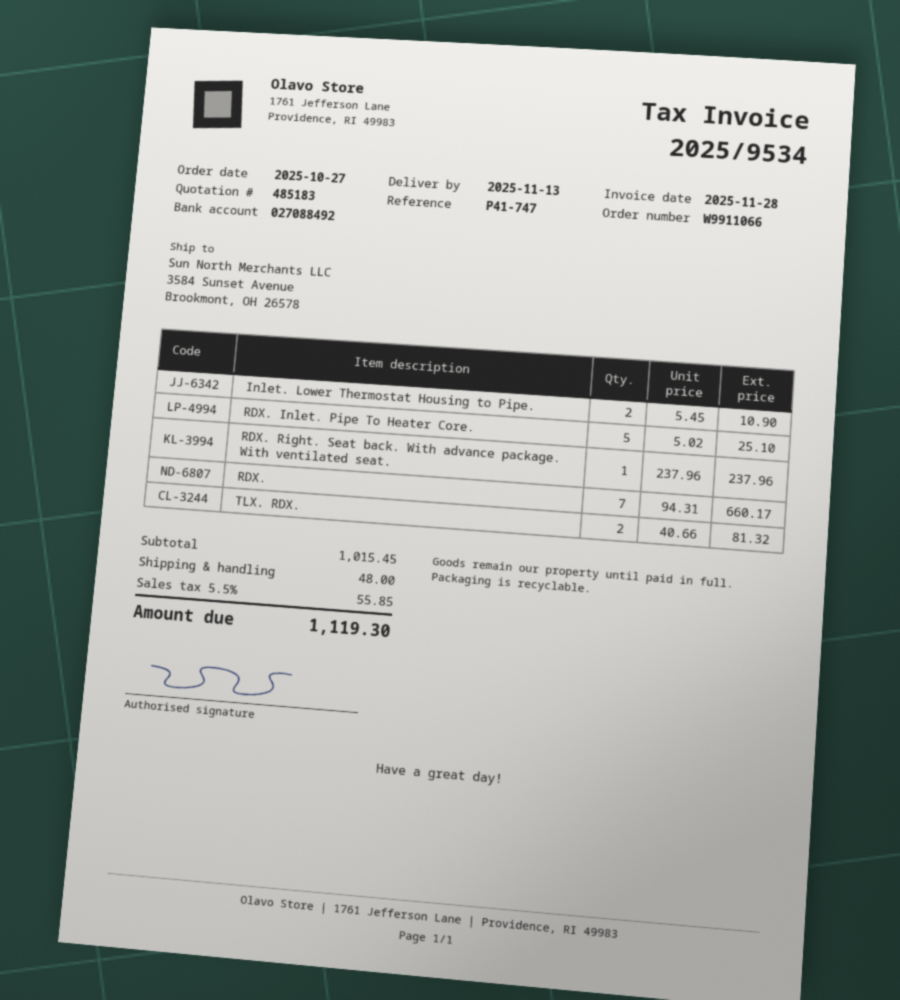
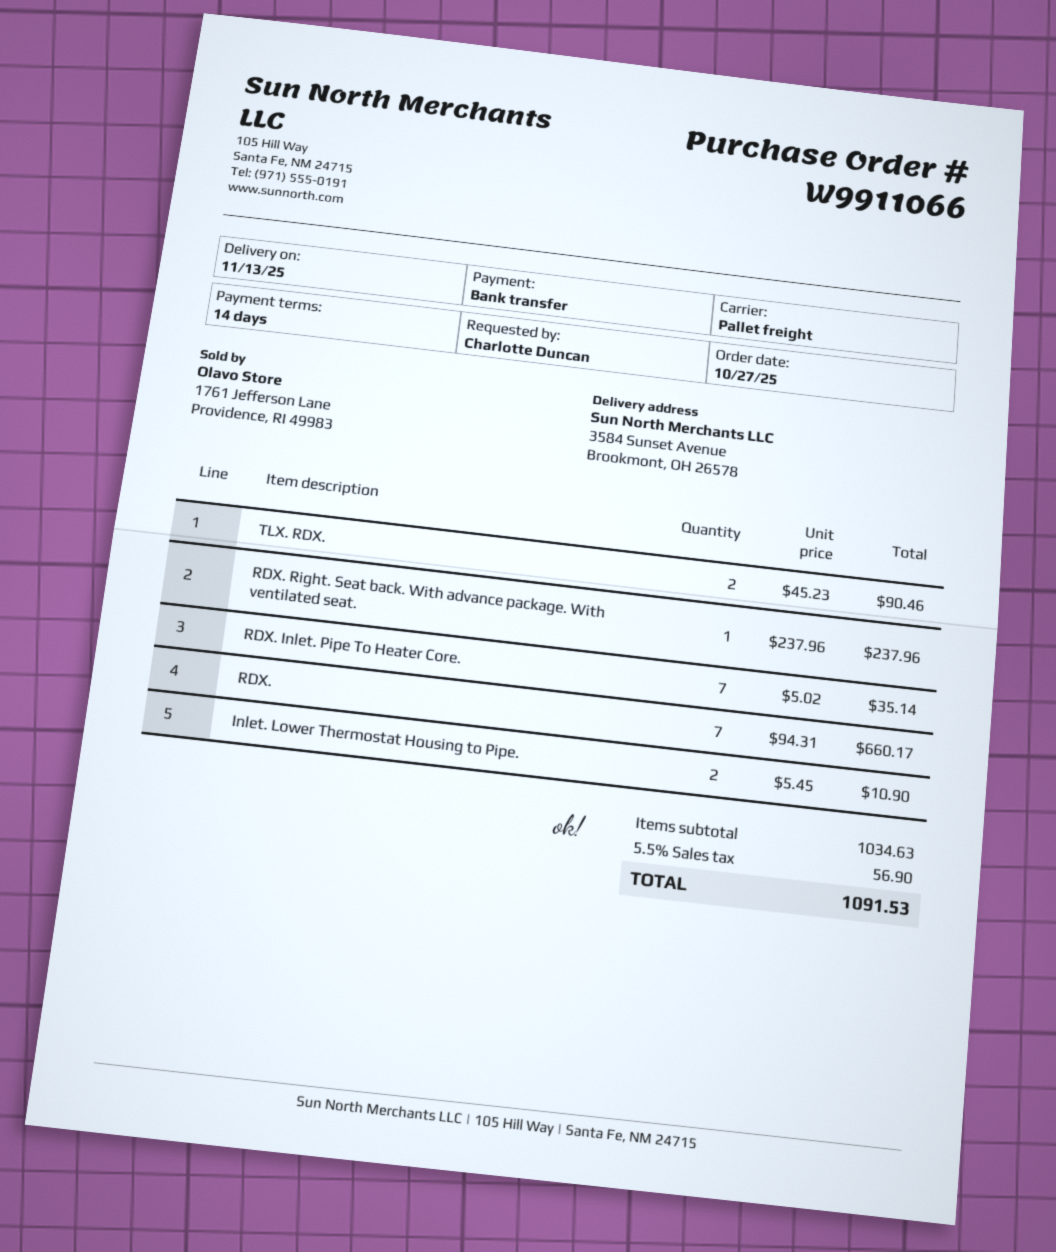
RDX. Inlet. Pipe To Heater Core.: 5 x 5.02 = 25.10 -> 7 x 5.02 = 35.14
TLX. RDX.: 2 x 40.66 = 81.32 -> 2 x 45.23 = 90.46
subtotal: 1015.45 -> 1034.63
shipping: 48.00 -> none
tax: 5.5% = 55.85 -> 5.5% = 56.90
total: 1119.30 -> 1091.53

